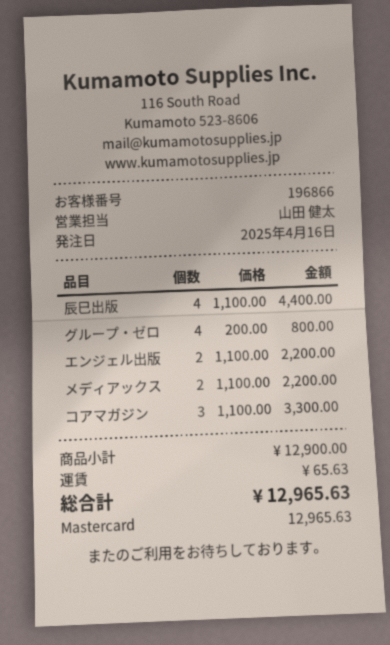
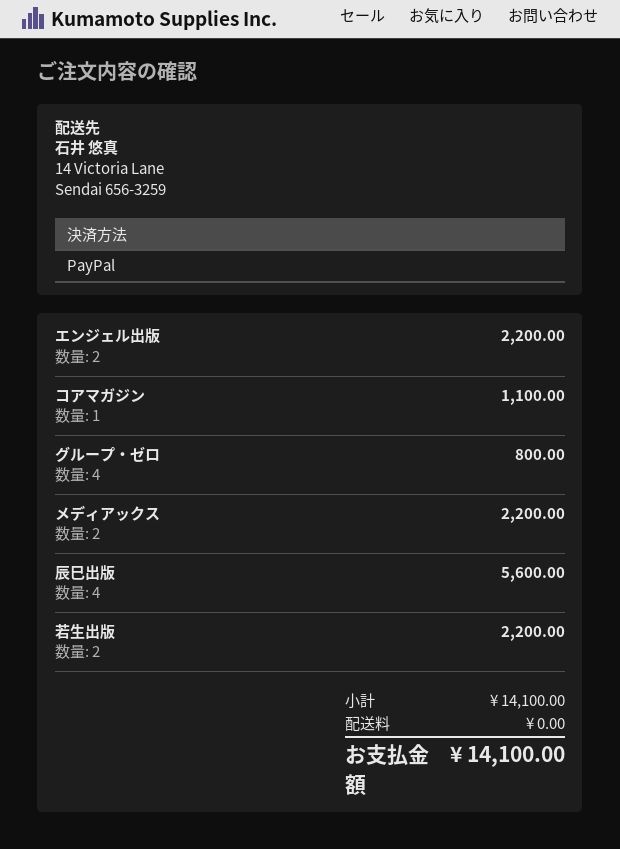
payment method: Mastercard -> PayPal
辰巳出版: 4 for 4400.00 -> 4 for 5600.00
コアマガジン: 3 for 3300.00 -> 1 for 1100.00
若生出版: none -> 2 for 2200.00
subtotal: 12900.00 -> 14100.00
shipping: 65.63 -> 0.00
total: 12965.63 -> 14100.00

